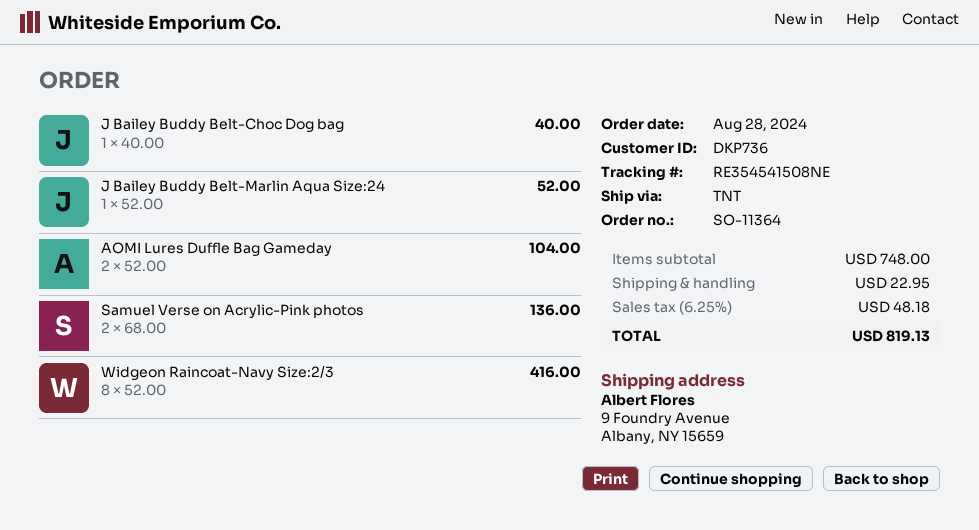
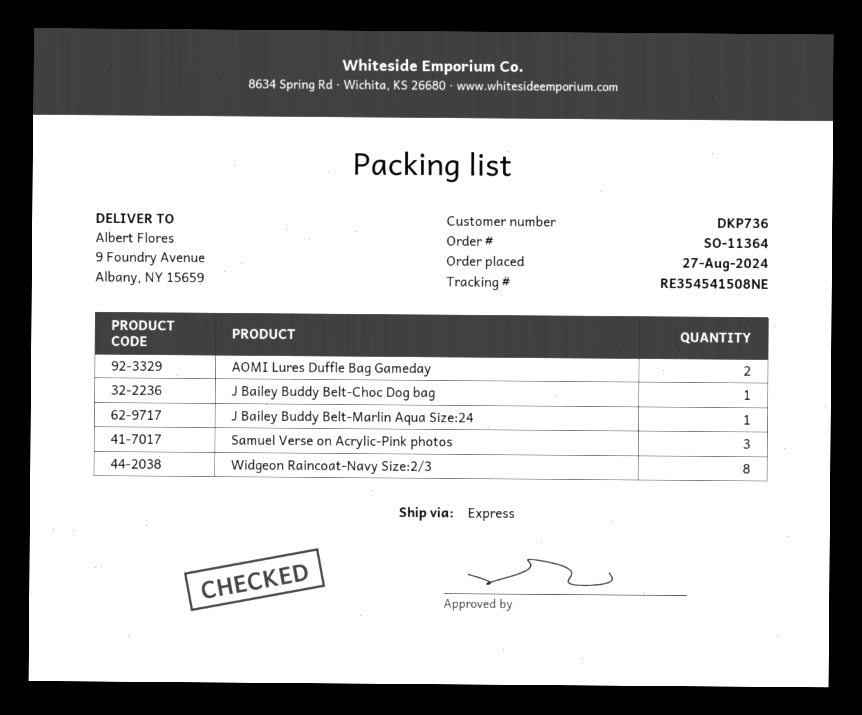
order date: 2024-08-28 -> 2024-08-27
shipping method: TNT -> express
Samuel Verse on Acrylic-Pink photos: 2 -> 3

